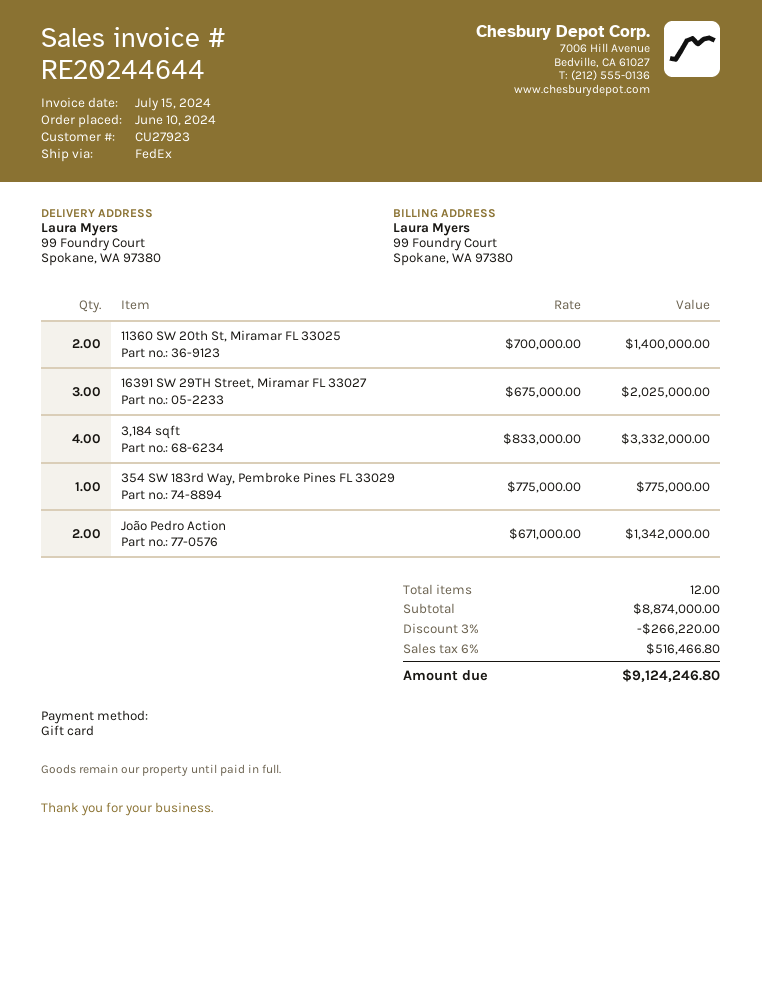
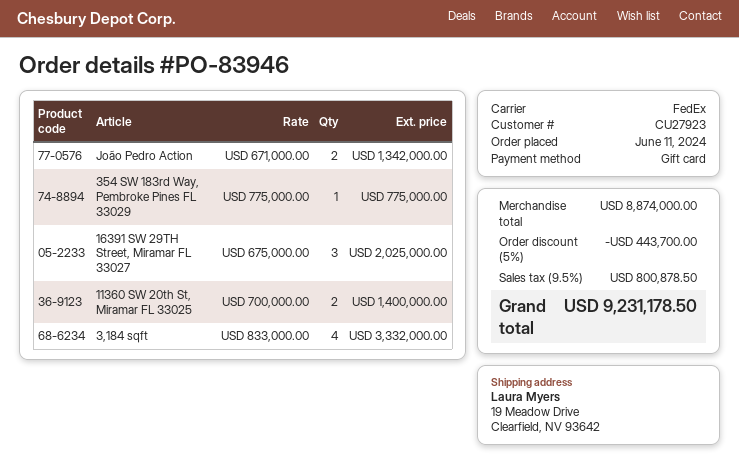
order date: 2024-06-10 -> 2024-06-11
ship to: 99 Foundry Court, Spokane, WA 97380 -> 19 Meadow Drive, Clearfield, NV 93642
discount: 3% = 266220.00 -> 5% = 443700.00
tax: 6% = 516466.80 -> 9.5% = 800878.50
total: 9124246.80 -> 9231178.50

